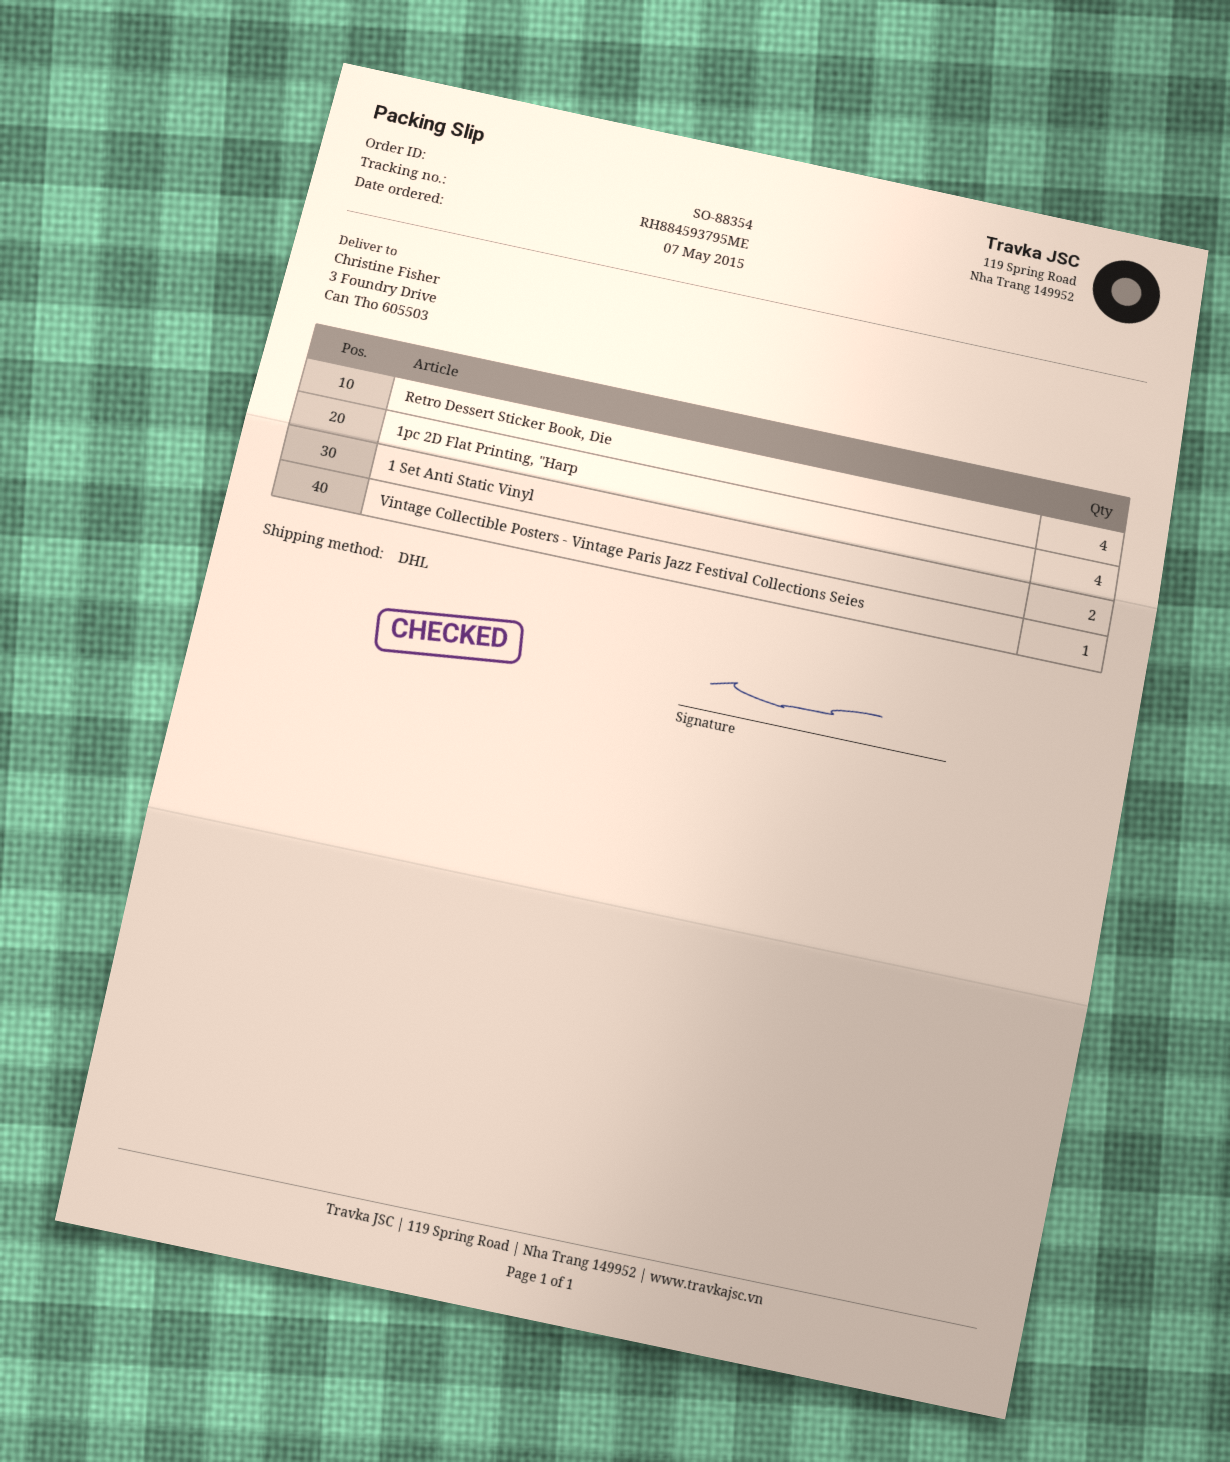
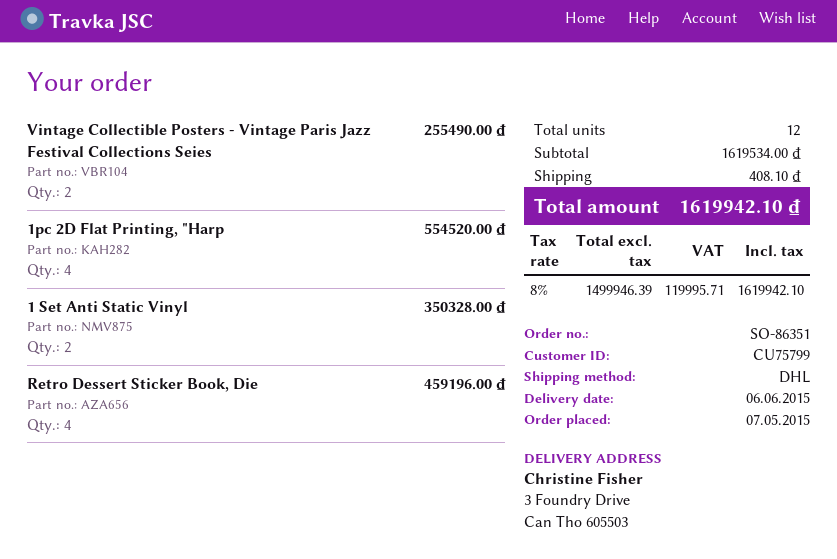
order number: SO-88354 -> SO-86351
Vintage Collectible Posters - Vintage Paris Jazz Festival Collections Seies: 1 -> 2

